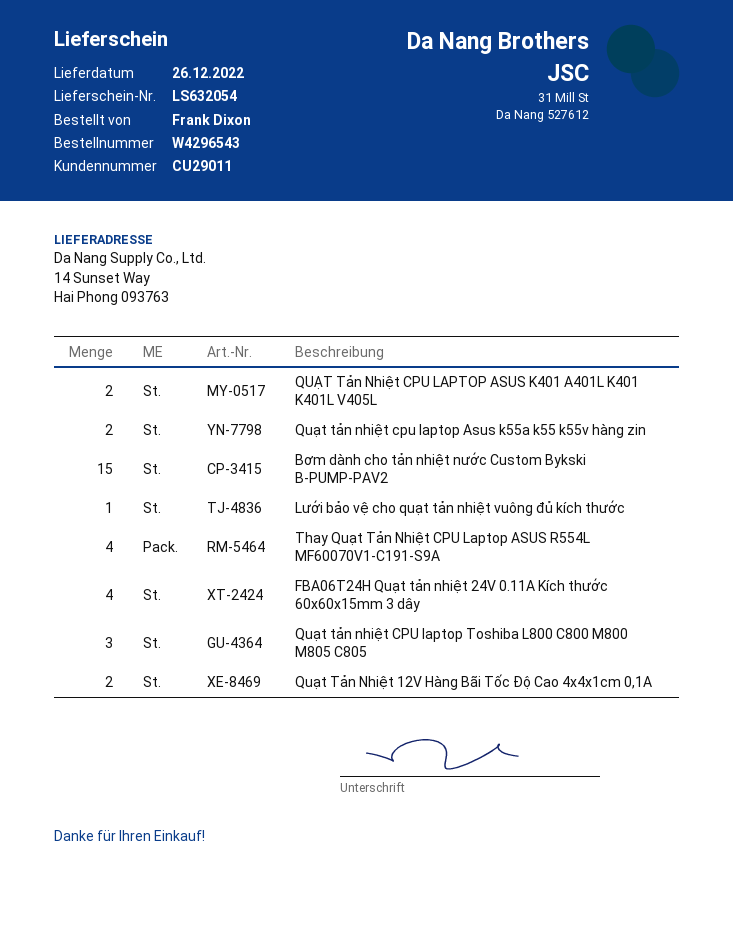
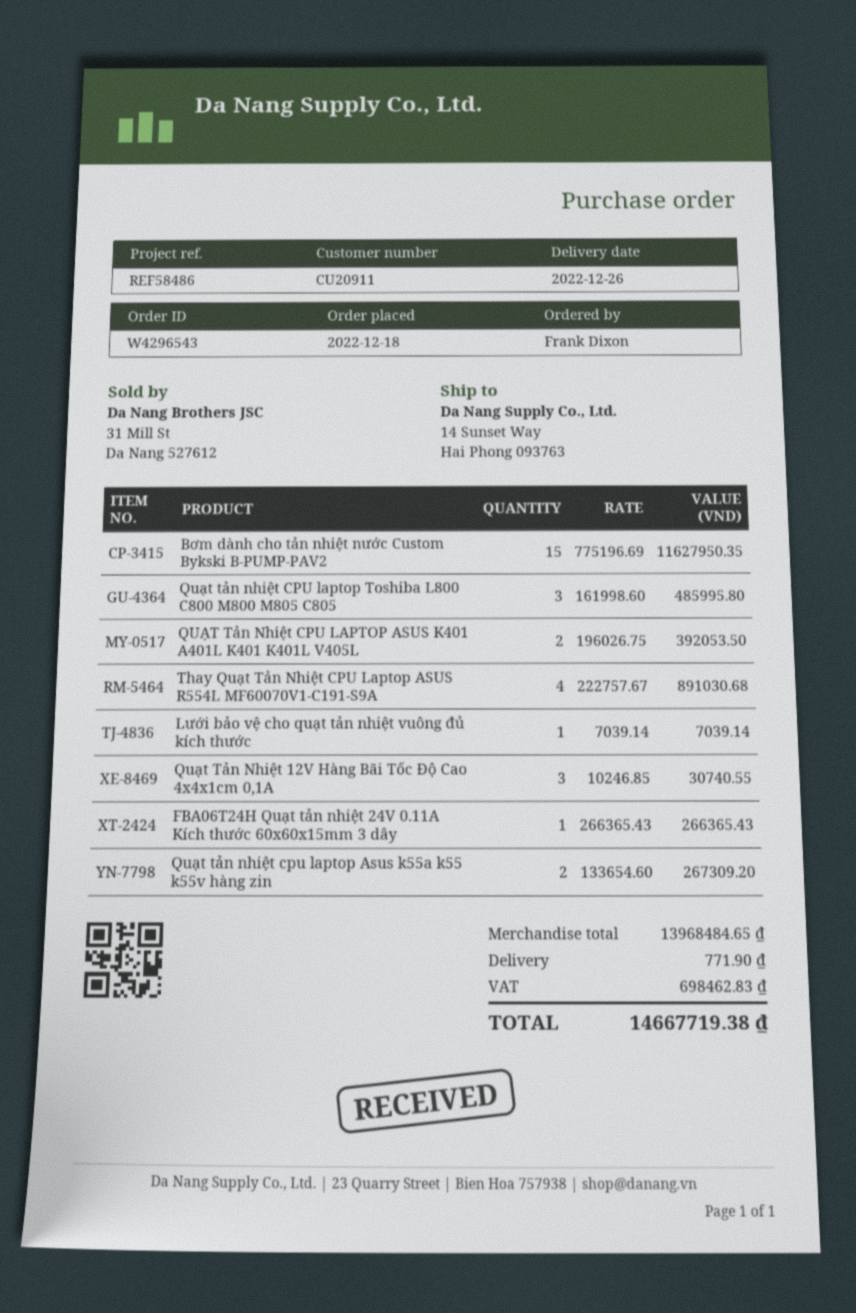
customer number: CU29011 -> CU20911
FBA06T24H Quạt tản nhiệt 24V 0.11A Kích thước 60x60x15mm 3 dây: 4 -> 1
Quạt Tản Nhiệt 12V Hàng Bãi Tốc Độ Cao 4x4x1cm 0,1A: 2 -> 3

